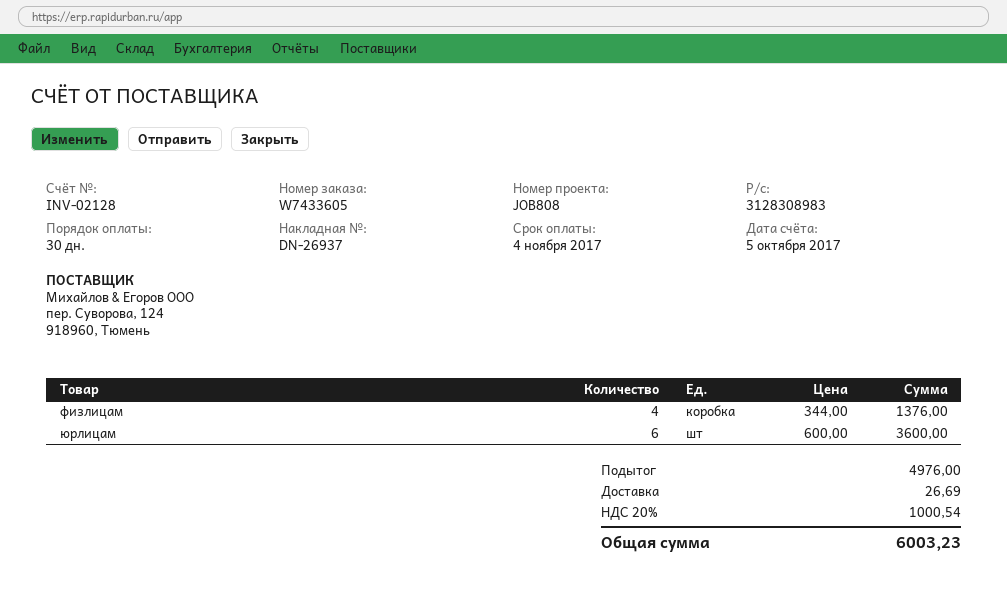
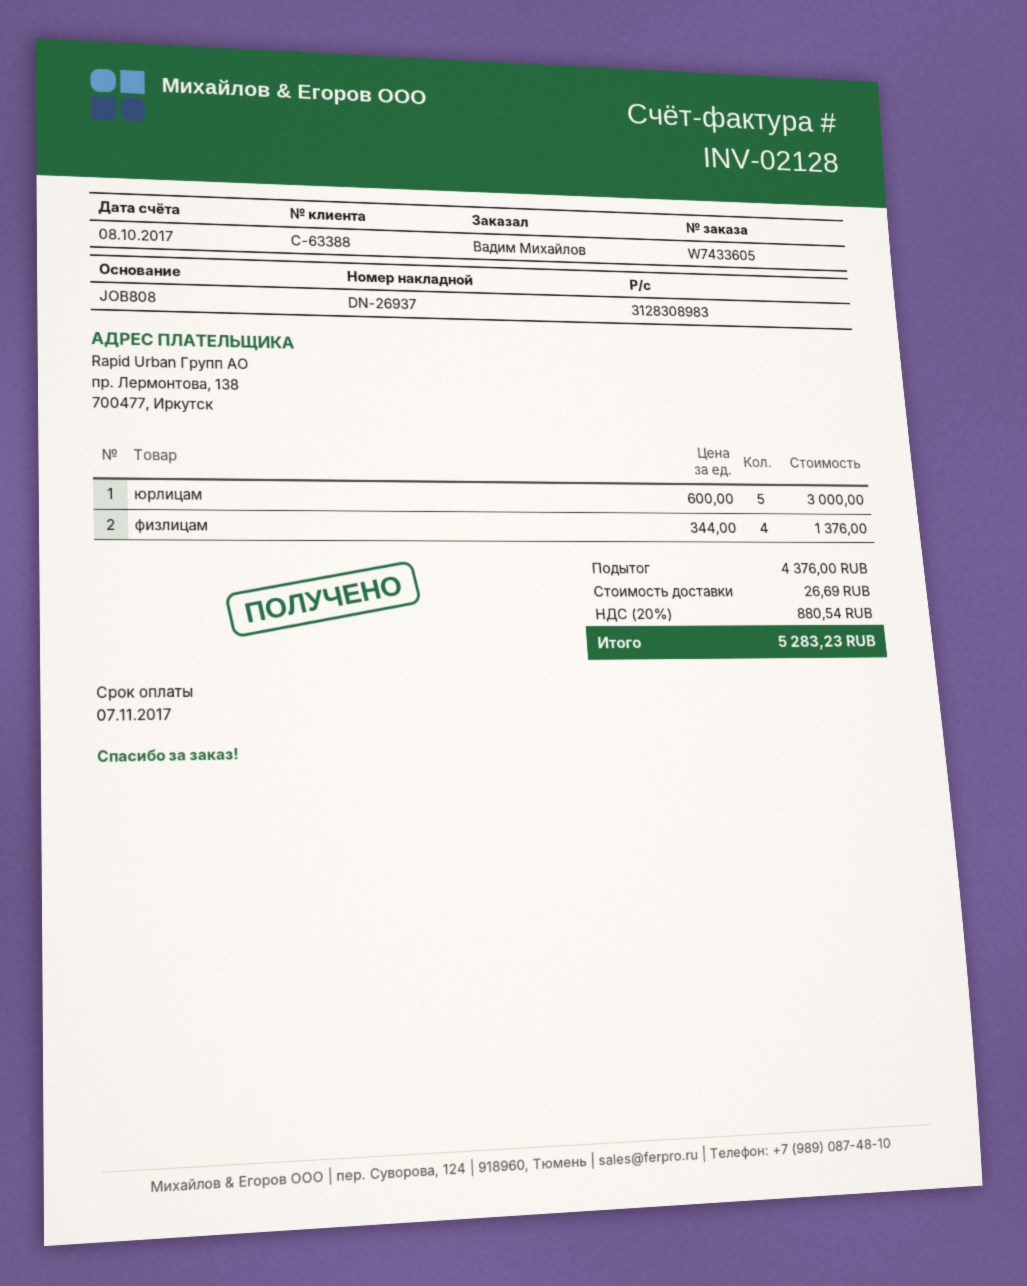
invoice date: 2017-10-05 -> 2017-10-08
due date: 2017-11-04 -> 2017-11-07
юрлицам: 6 x 600.00 = 3600.00 -> 5 x 600.00 = 3000.00
subtotal: 4976.00 -> 4376.00
tax: 20% = 1000.54 -> 20% = 880.54
total: 6003.23 -> 5283.23

